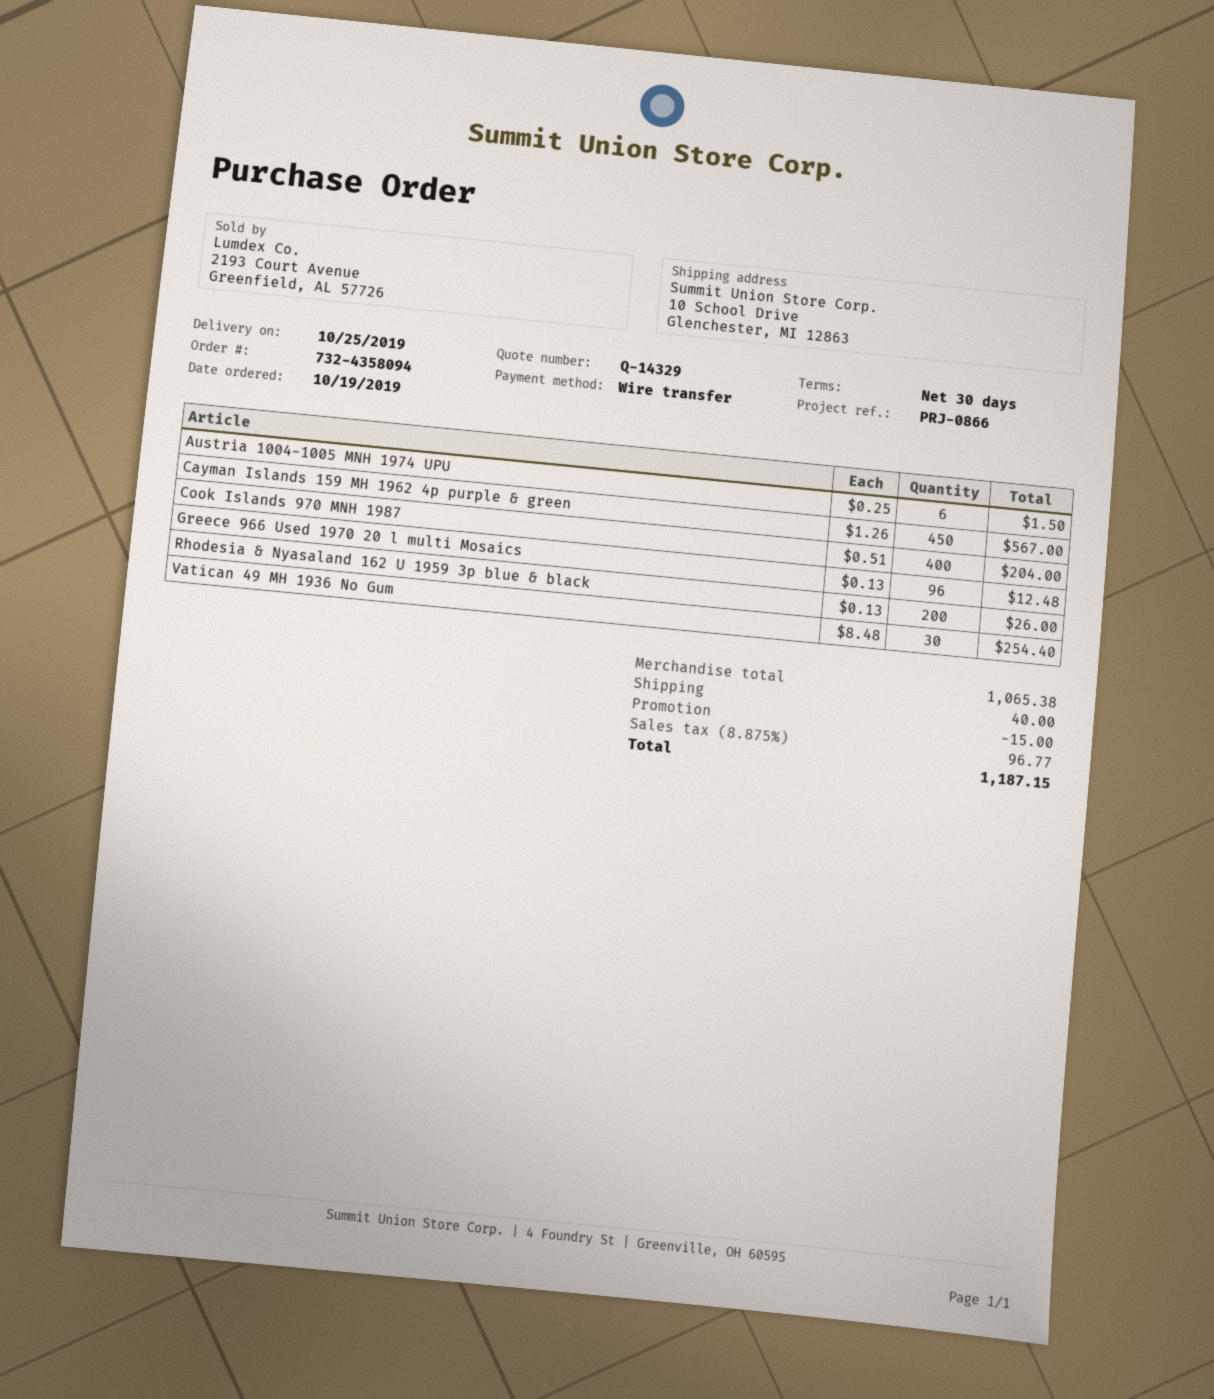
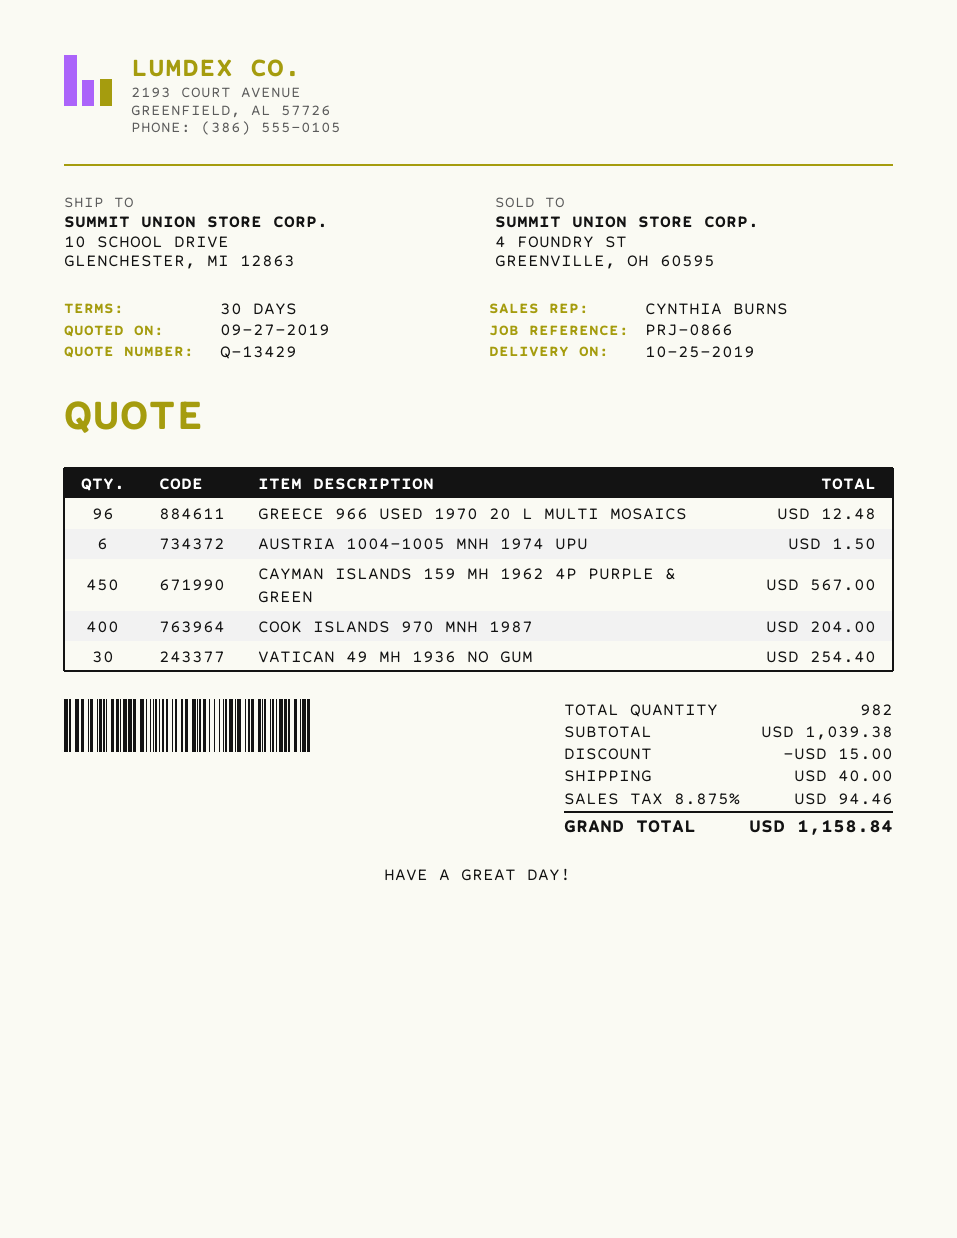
quote number: Q-14329 -> Q-13429
Rhodesia & Nyasaland 162 U 1959 3p blue & black: 200 for 26.00 -> none
subtotal: 1065.38 -> 1039.38
tax: 8.875% = 96.77 -> 8.875% = 94.46
total: 1187.15 -> 1158.84

